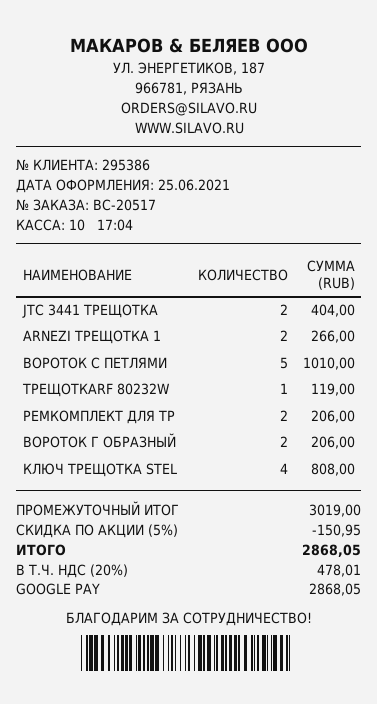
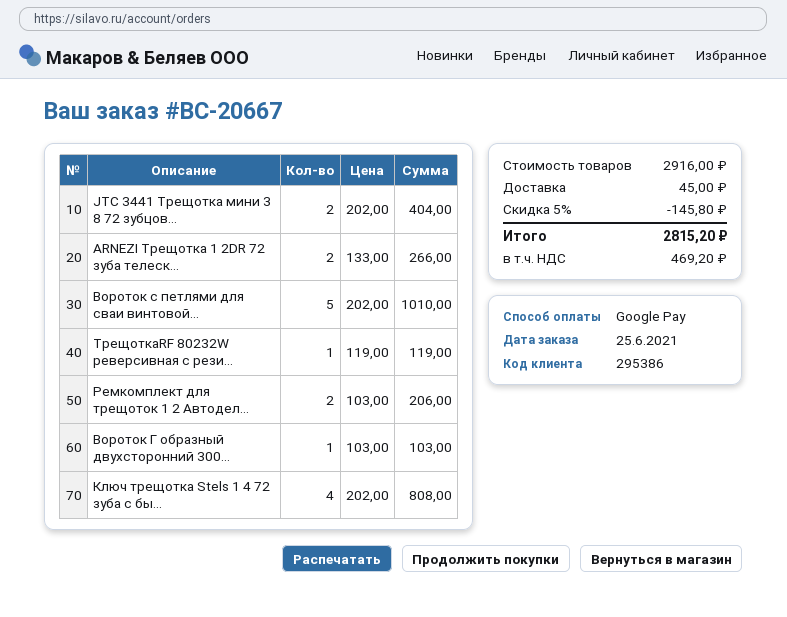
order number: BC-20517 -> BC-20667
ВОРОТОК Г ОБРАЗНЫЙ: 2 for 206.00 -> 1 for 103.00
subtotal: 3019.00 -> 2916.00
discount: 5% = 150.95 -> 5% = 145.80
shipping: none -> 45.00
tax: 478.01 -> 469.20
total: 2868.05 -> 2815.20

